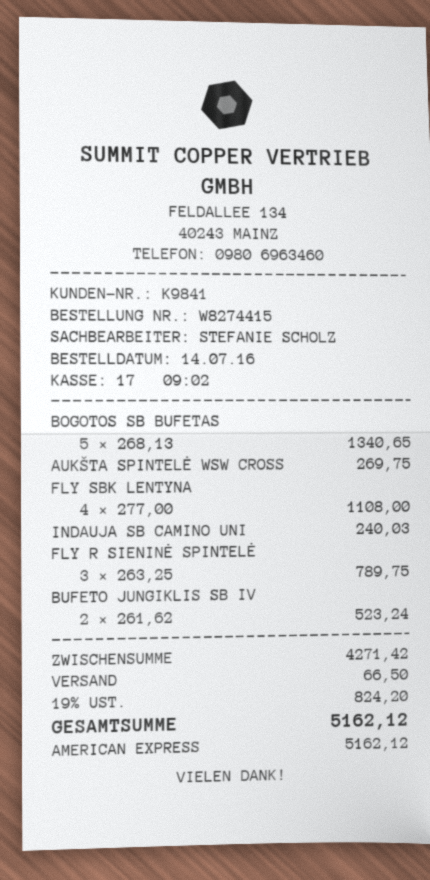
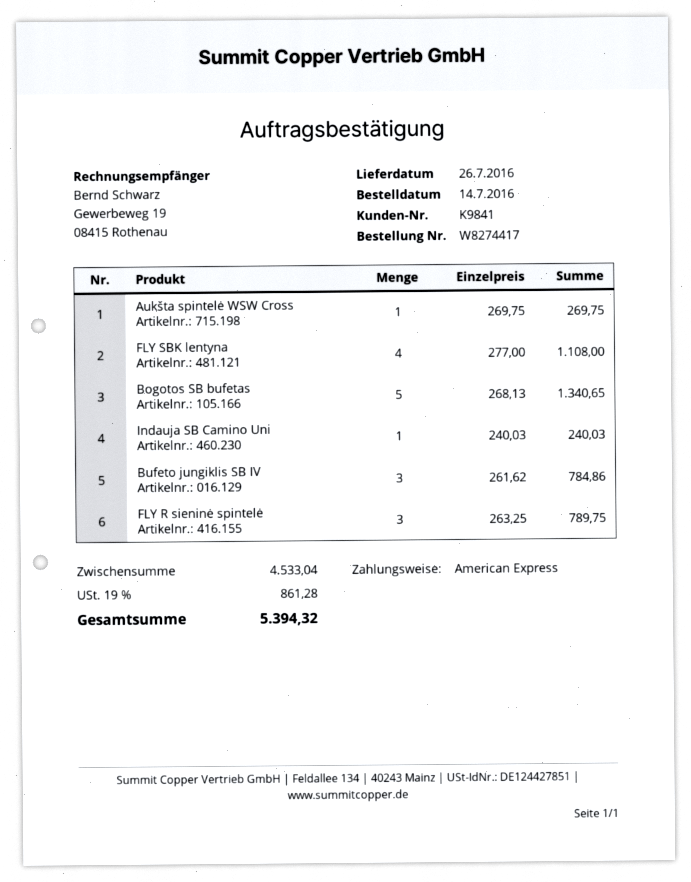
order number: W8274415 -> W8274417
BUFETO JUNGIKLIS SB IV: 2 x 261.62 = 523.24 -> 3 x 261.62 = 784.86
subtotal: 4271.42 -> 4533.04
shipping: 66.50 -> none
tax: 19% = 824.20 -> 19% = 861.28
total: 5162.12 -> 5394.32

